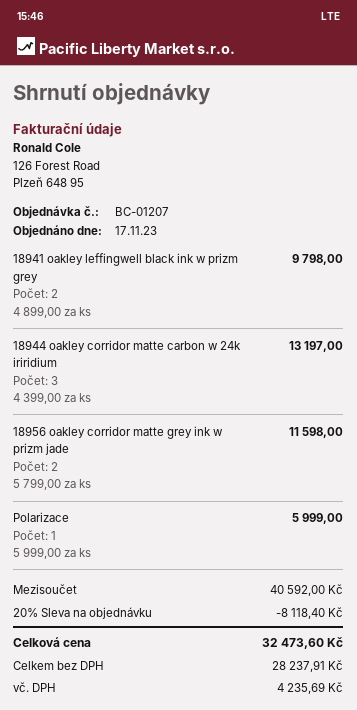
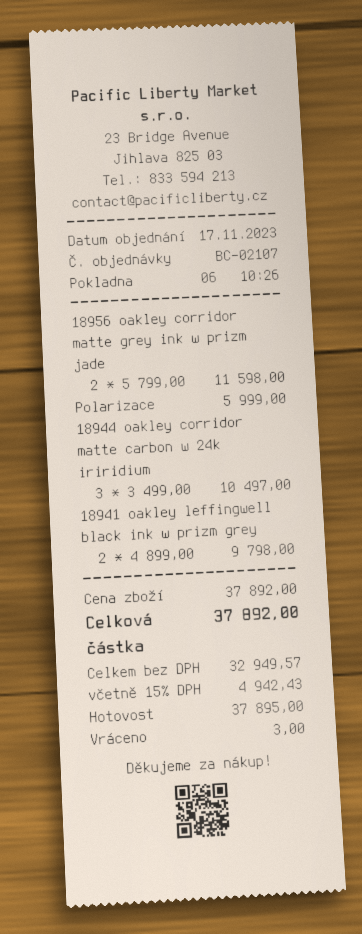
order number: BC-01207 -> BC-02107
18944 oakley corridor matte carbon w 24k iriridium: 3 x 4399.00 = 13197.00 -> 3 x 3499.00 = 10497.00
subtotal: 40592.00 -> 37892.00
discount: 20% = 8118.40 -> none
net: 28237.91 -> 32949.57
tax: 4235.69 -> 4942.43
total: 32473.60 -> 37892.00

